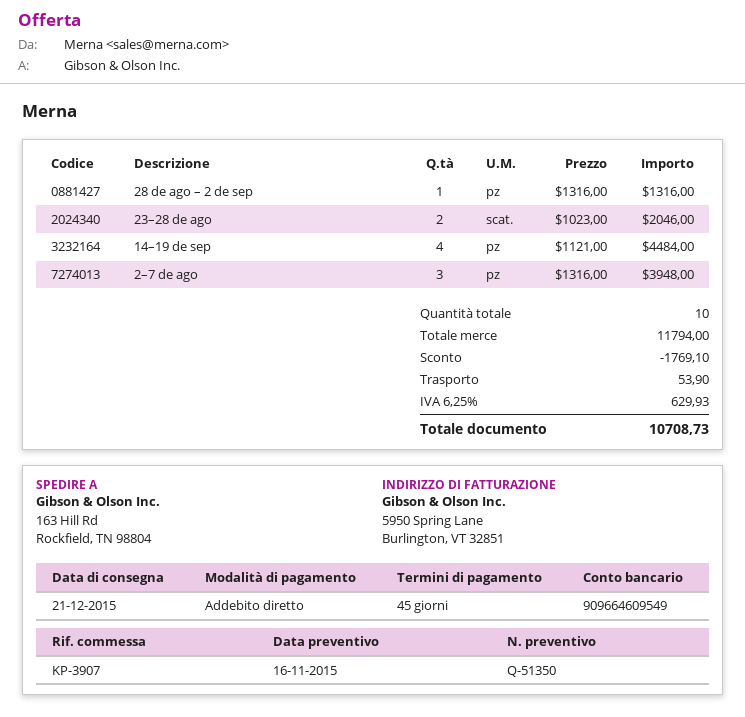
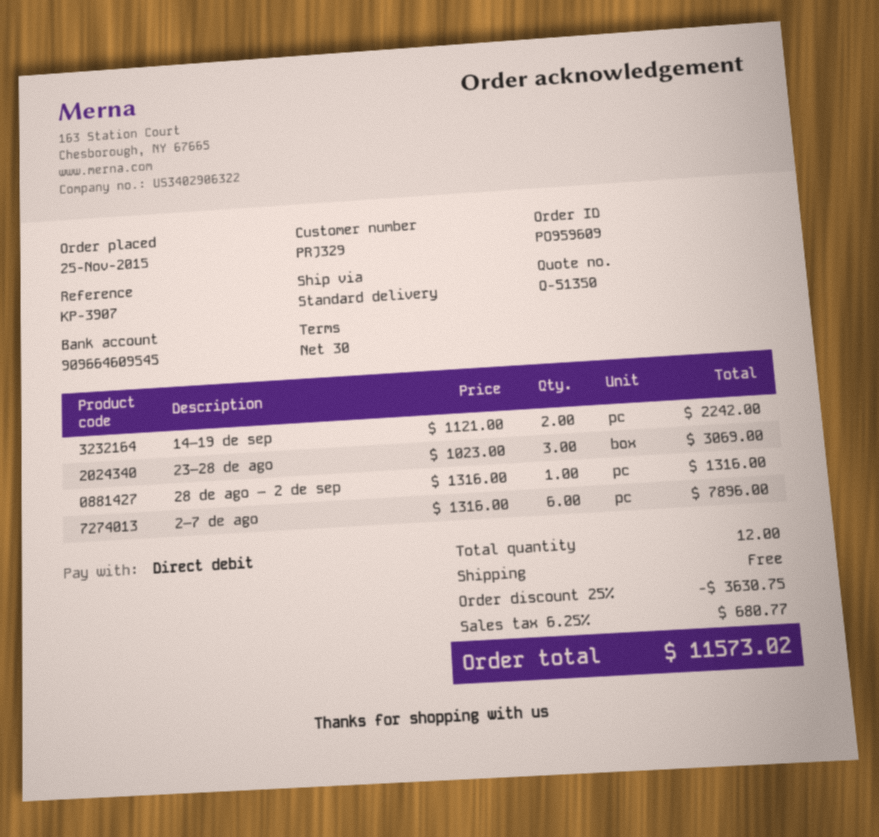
payment terms: 45 days -> 30 days
bank account: 909664609549 -> 909664609545
23–28 de ago: 2 x 1023.00 = 2046.00 -> 3 x 1023.00 = 3069.00
14–19 de sep: 4 x 1121.00 = 4484.00 -> 2 x 1121.00 = 2242.00
2–7 de ago: 3 x 1316.00 = 3948.00 -> 6 x 1316.00 = 7896.00
total quantity: 10 -> 12
discount: 1769.10 -> 3630.75
shipping: 53.90 -> 0.00
tax: 6.25% = 629.93 -> 6.25% = 680.77
total: 10708.73 -> 11573.02

